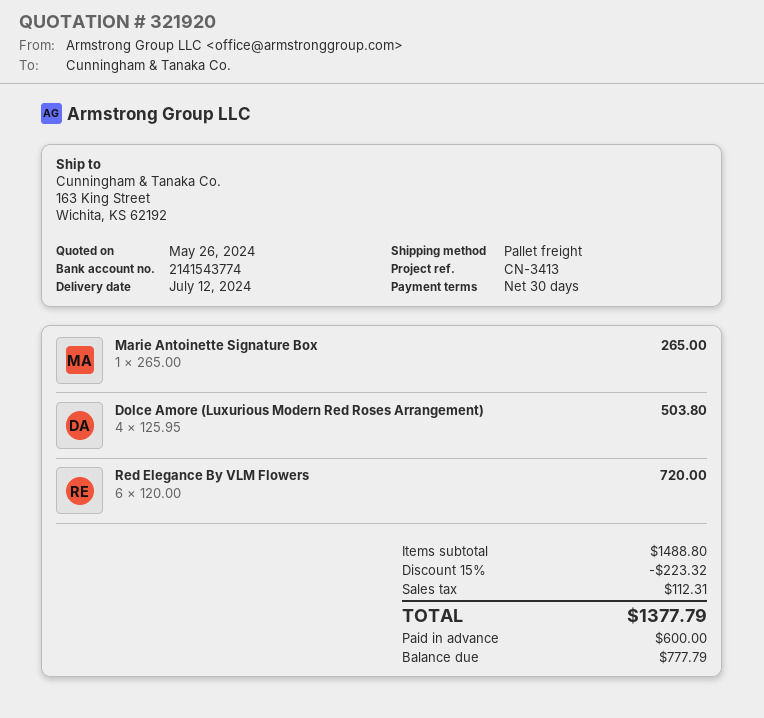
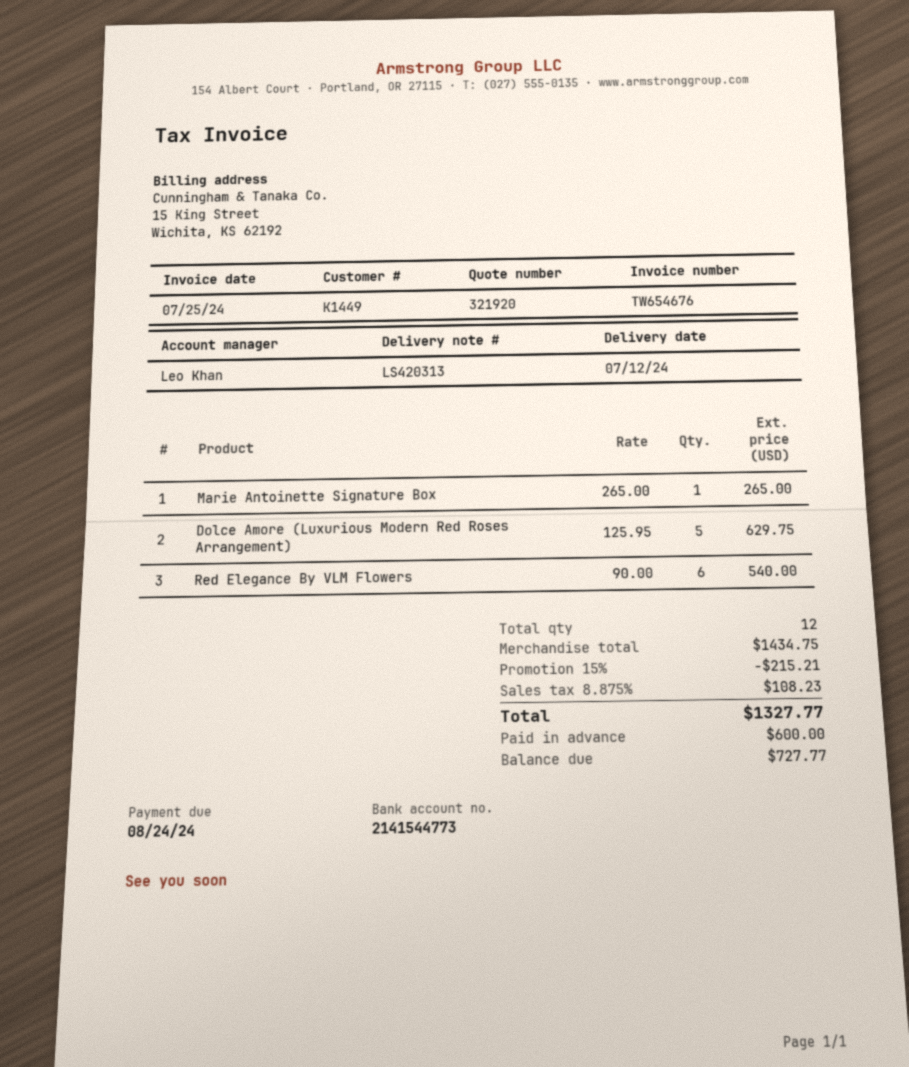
bank account: 2141543774 -> 2141544773
Dolce Amore (Luxurious Modern Red Roses Arrangement): 4 x 125.95 = 503.80 -> 5 x 125.95 = 629.75
Red Elegance By VLM Flowers: 6 x 120.00 = 720.00 -> 6 x 90.00 = 540.00
subtotal: 1488.80 -> 1434.75
discount: 15% = 223.32 -> 15% = 215.21
tax: 112.31 -> 108.23
total: 1377.79 -> 1327.77
balance: 777.79 -> 727.77

